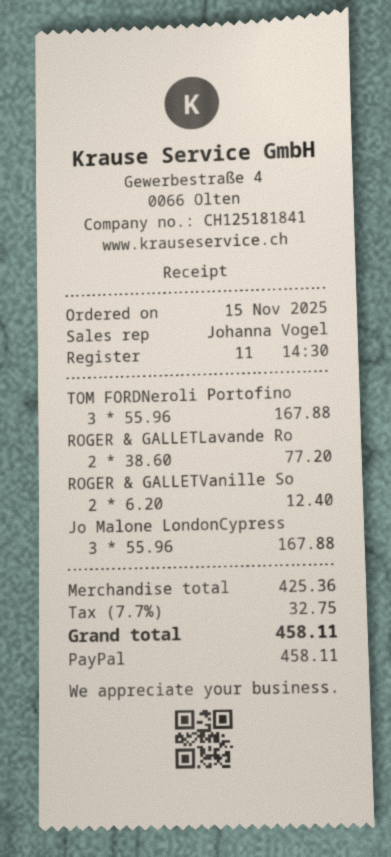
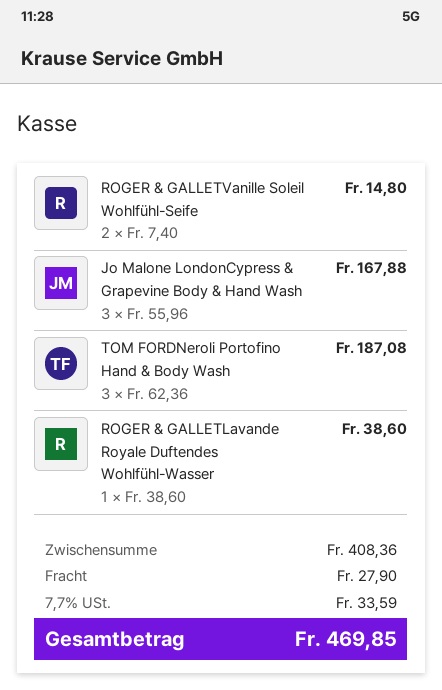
TOM FORDNeroli Portofino: 3 x 55.96 = 167.88 -> 3 x 62.36 = 187.08
ROGER & GALLETLavande Ro: 2 x 38.60 = 77.20 -> 1 x 38.60 = 38.60
ROGER & GALLETVanille So: 2 x 6.20 = 12.40 -> 2 x 7.40 = 14.80
subtotal: 425.36 -> 408.36
shipping: none -> 27.90
tax: 7.7% = 32.75 -> 7.7% = 33.59
total: 458.11 -> 469.85

